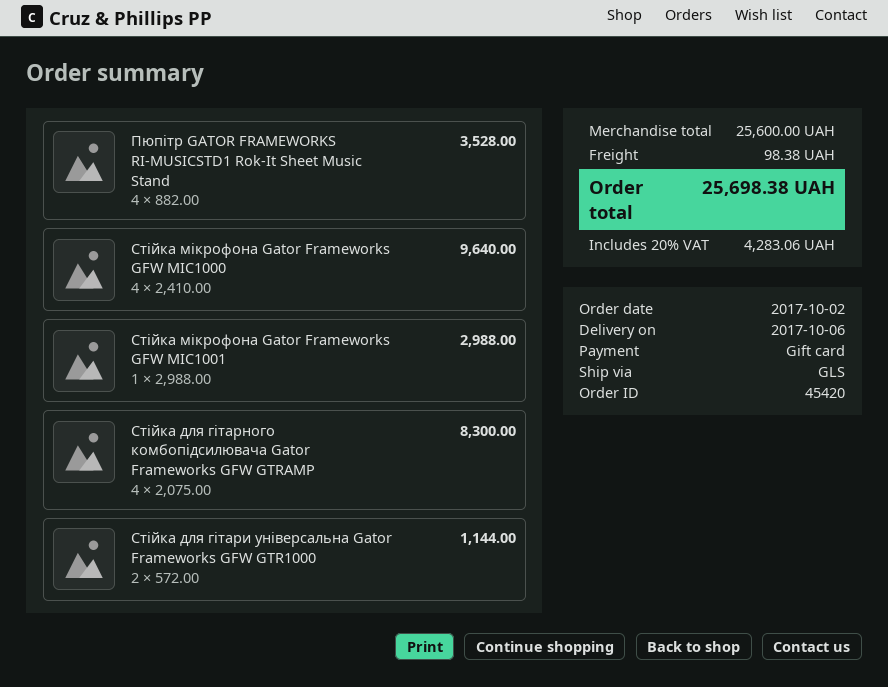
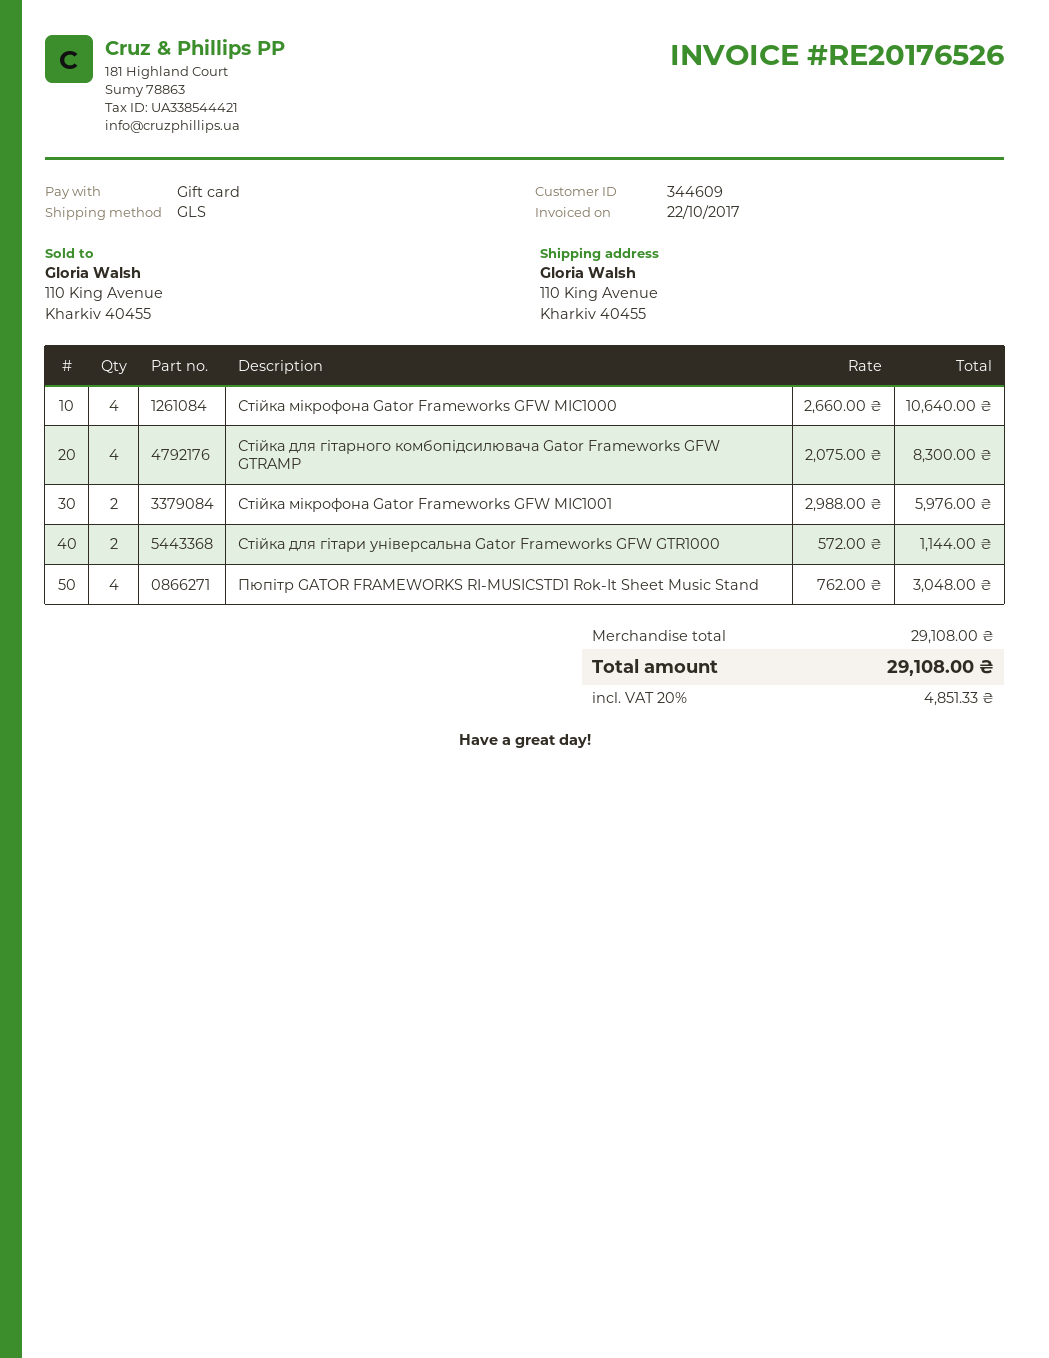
Пюпітр GATOR FRAMEWORKS RI-MUSICSTD1 Rok-It Sheet Music Stand: 4 x 882.00 = 3528.00 -> 4 x 762.00 = 3048.00
Стійка мікрофона Gator Frameworks GFW MIC1000: 4 x 2410.00 = 9640.00 -> 4 x 2660.00 = 10640.00
Стійка мікрофона Gator Frameworks GFW MIC1001: 1 x 2988.00 = 2988.00 -> 2 x 2988.00 = 5976.00
subtotal: 25600.00 -> 29108.00
shipping: 98.38 -> none
tax: 20% = 4283.06 -> 20% = 4851.33
total: 25698.38 -> 29108.00

